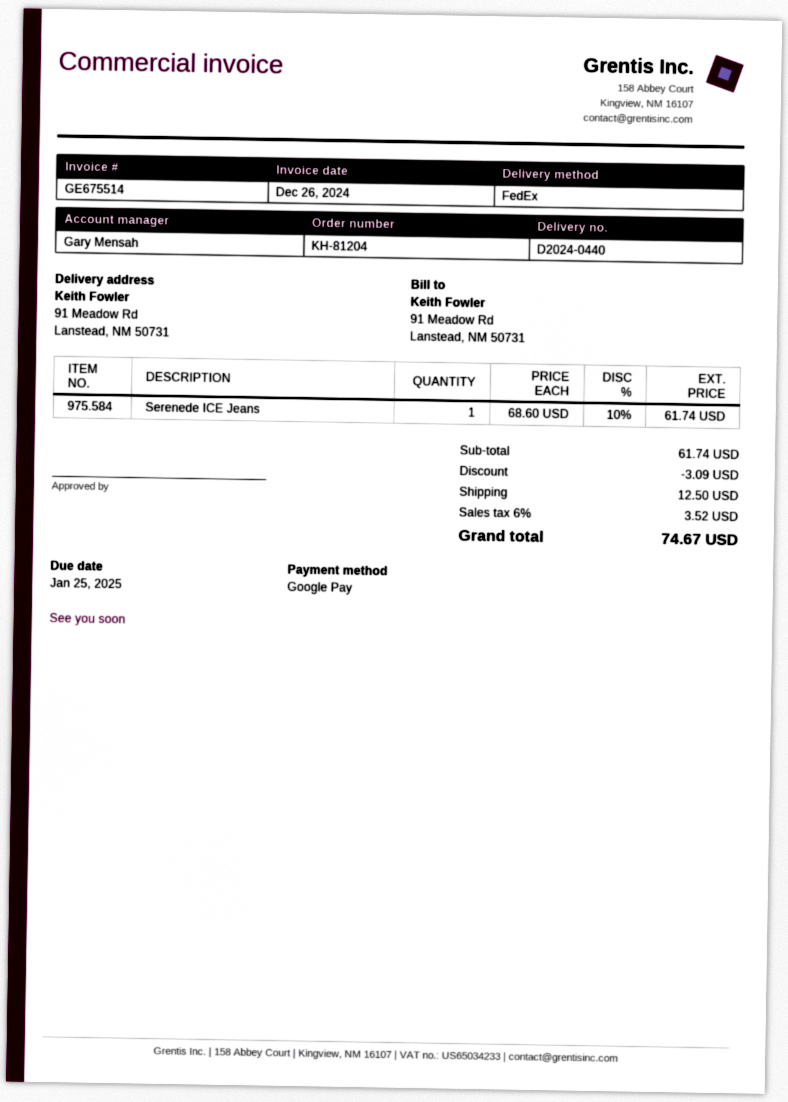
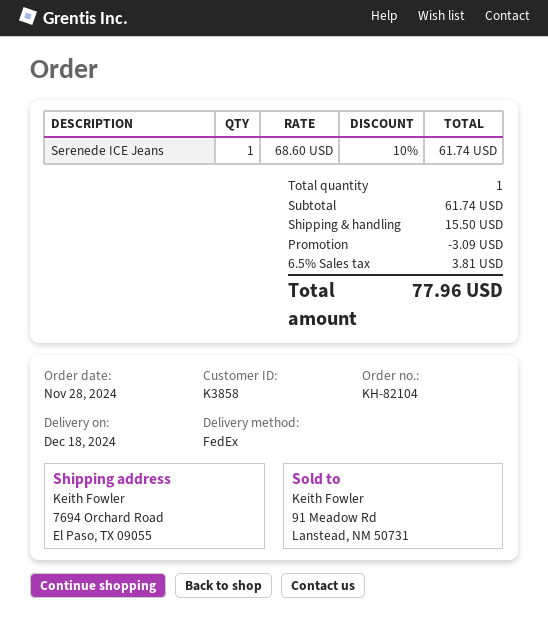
order number: KH-81204 -> KH-82104
ship to: 91 Meadow Rd, Lanstead, NM 50731 -> 7694 Orchard Road, El Paso, TX 09055
shipping: 12.50 -> 15.50
tax: 6% = 3.52 -> 6.5% = 3.81
total: 74.67 -> 77.96

